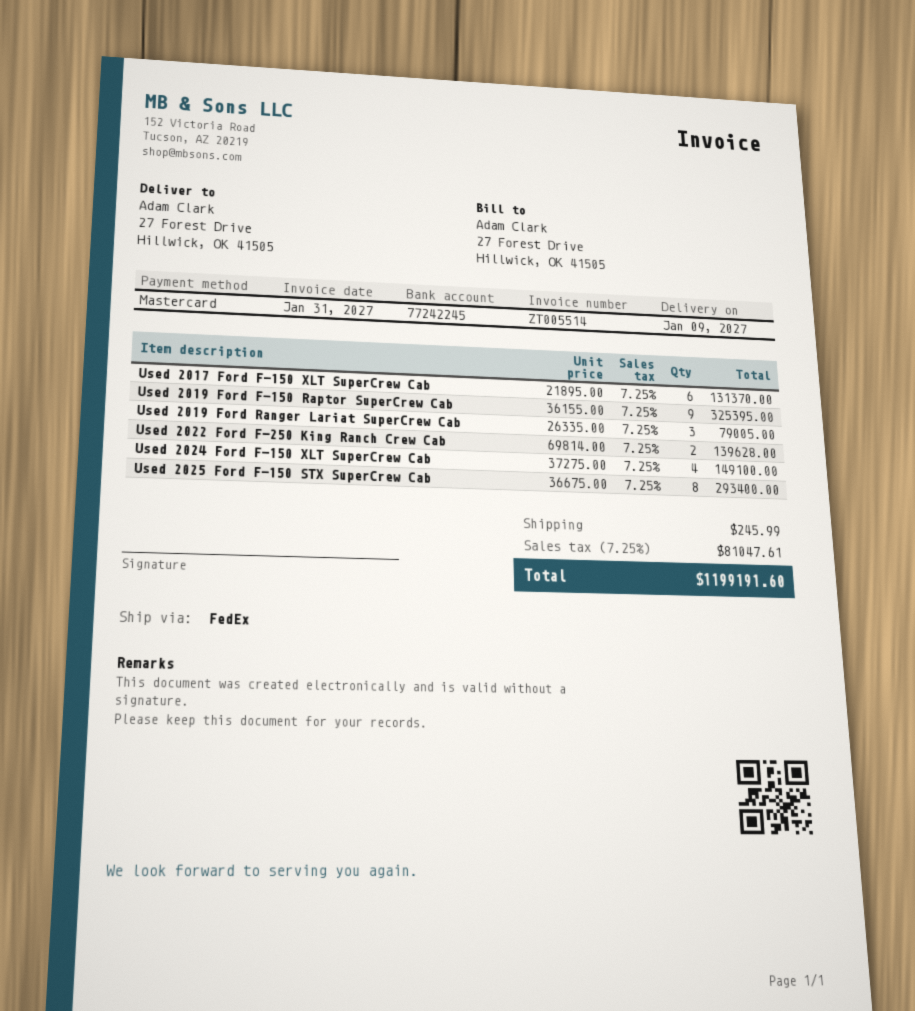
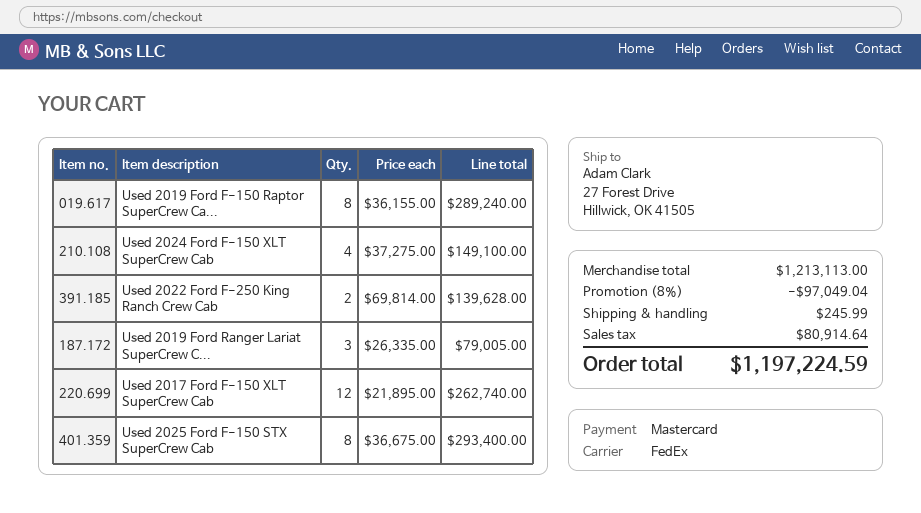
Used 2017 Ford F-150 XLT SuperCrew Cab: 6 x 21895.00 = 131370.00 -> 12 x 21895.00 = 262740.00
Used 2019 Ford F-150 Raptor SuperCrew Cab: 9 x 36155.00 = 325395.00 -> 8 x 36155.00 = 289240.00
discount: none -> 8% = 97049.04
tax: 81047.61 -> 80914.64
total: 1199191.60 -> 1197224.59

